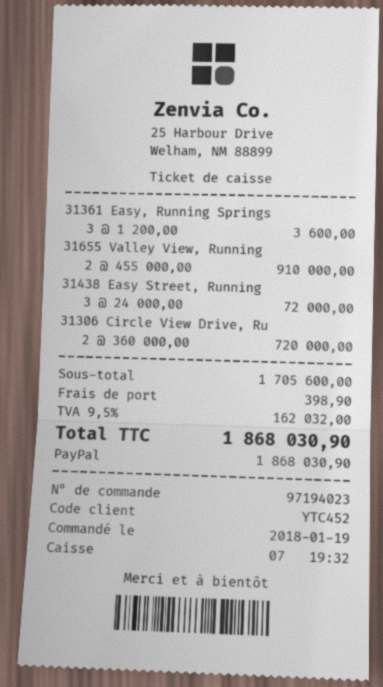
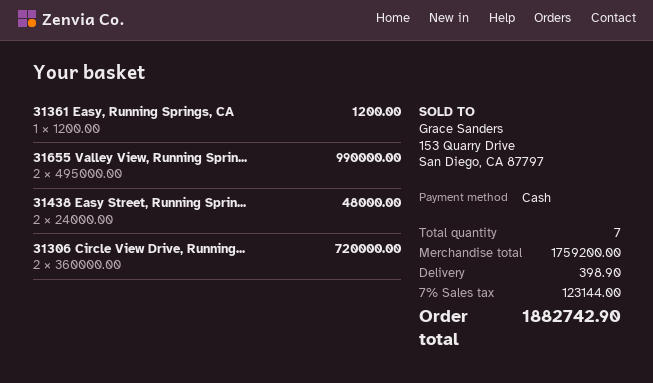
payment method: PayPal -> cash
31361 Easy, Running Springs: 3 x 1200.00 = 3600.00 -> 1 x 1200.00 = 1200.00
31655 Valley View, Running: 2 x 455000.00 = 910000.00 -> 2 x 495000.00 = 990000.00
31438 Easy Street, Running: 3 x 24000.00 = 72000.00 -> 2 x 24000.00 = 48000.00
subtotal: 1705600.00 -> 1759200.00
tax: 9.5% = 162032.00 -> 7% = 123144.00
total: 1868030.90 -> 1882742.90

